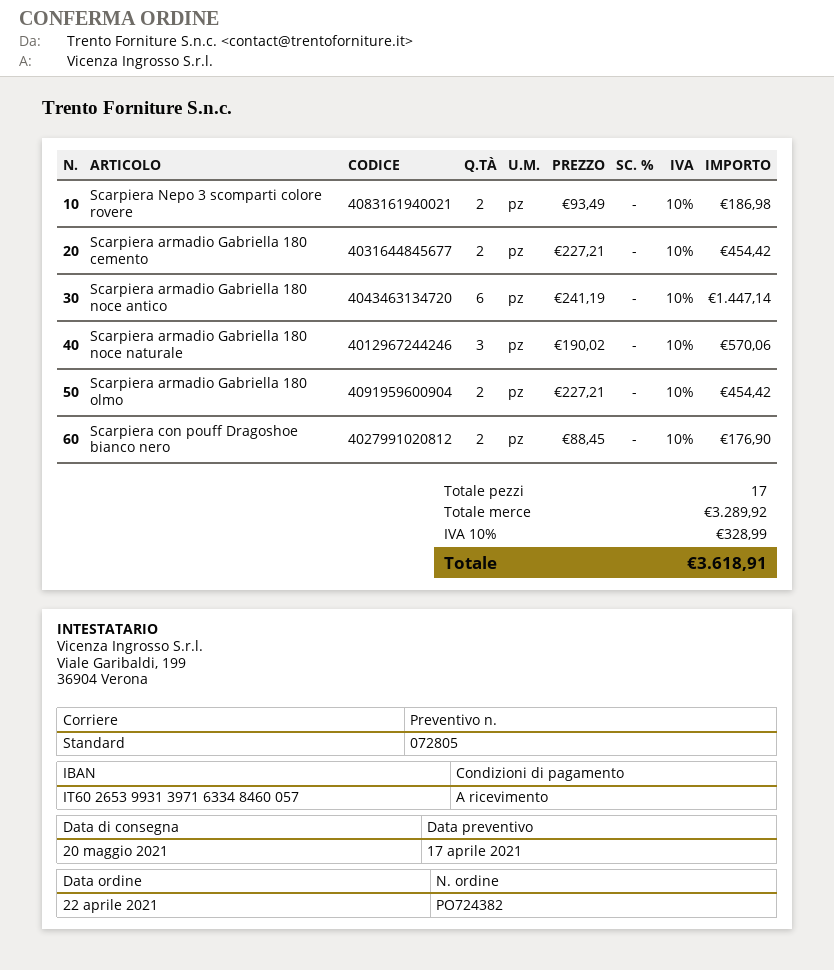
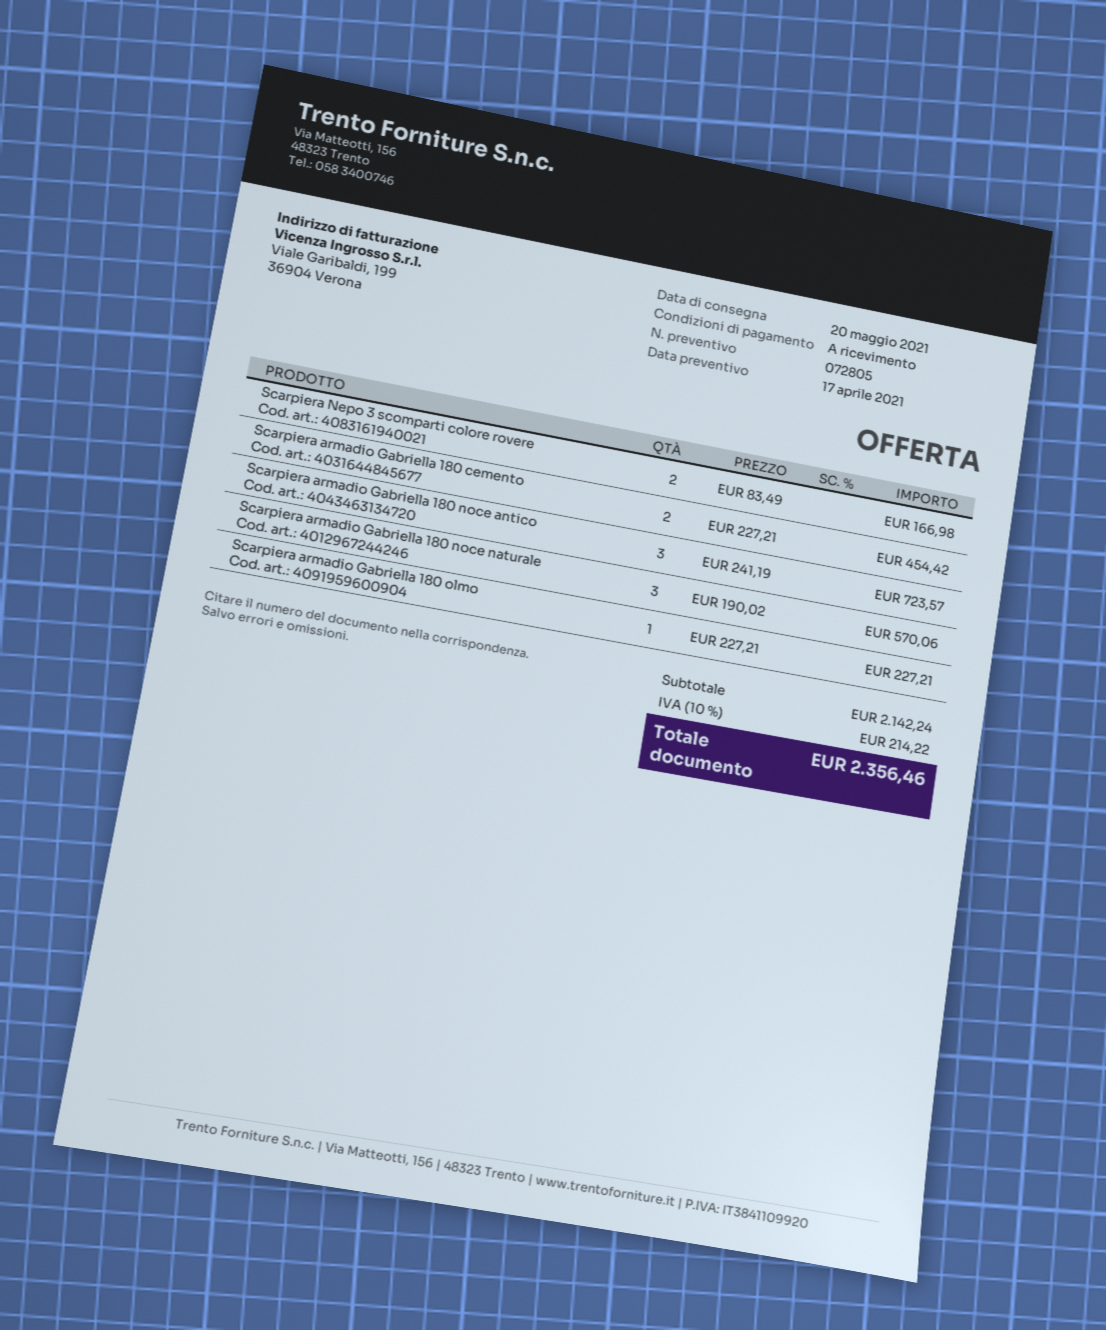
Scarpiera Nepo 3 scomparti colore rovere: 2 x 93.49 = 186.98 -> 2 x 83.49 = 166.98
Scarpiera armadio Gabriella 180 noce antico: 6 x 241.19 = 1447.14 -> 3 x 241.19 = 723.57
Scarpiera armadio Gabriella 180 olmo: 2 x 227.21 = 454.42 -> 1 x 227.21 = 227.21
Scarpiera con pouff Dragoshoe bianco nero: 2 x 88.45 = 176.90 -> none
subtotal: 3289.92 -> 2142.24
tax: 10% = 328.99 -> 10% = 214.22
total: 3618.91 -> 2356.46

